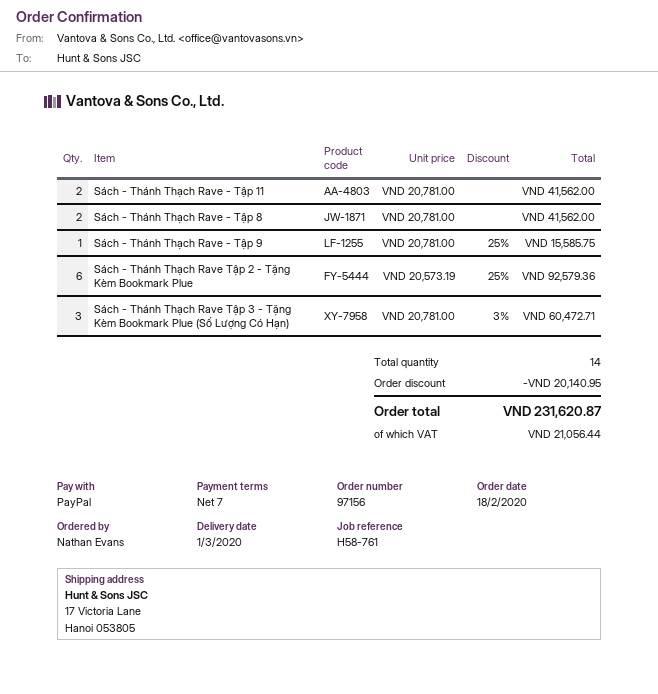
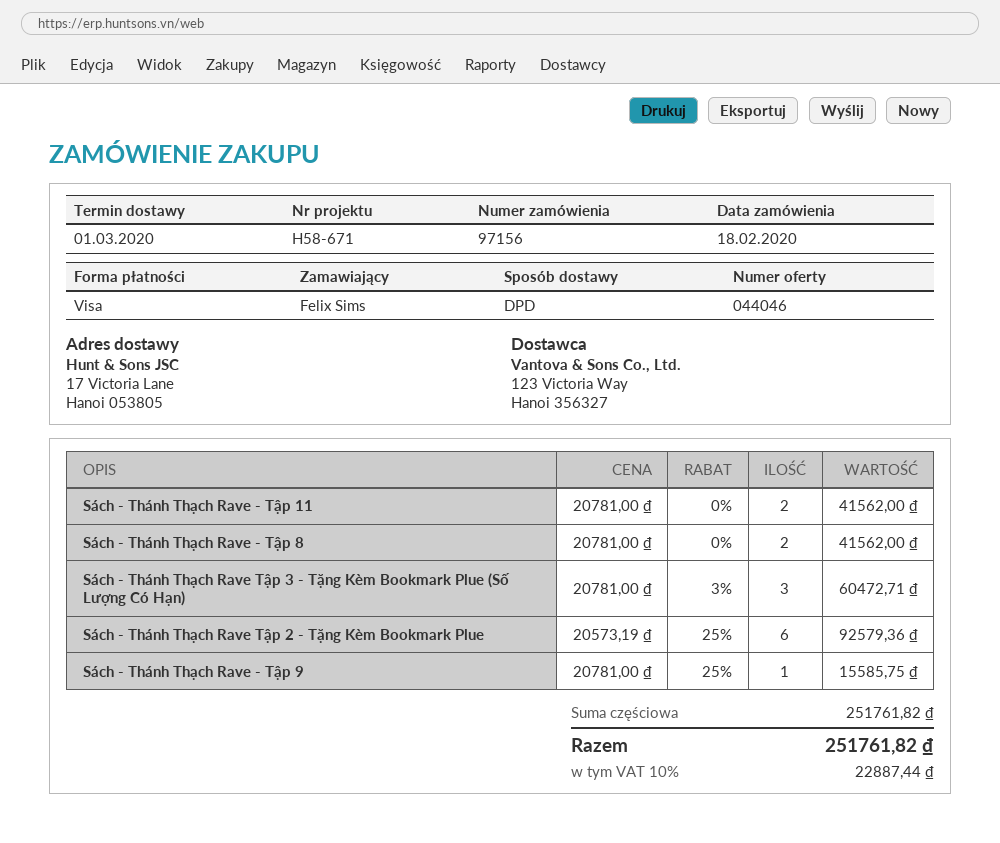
reference: H58-761 -> H58-671
ordered by: Nathan Evans -> Felix Sims
payment method: PayPal -> Visa
discount: 20140.95 -> none
tax: 21056.44 -> 22887.44
total: 231620.87 -> 251761.82

